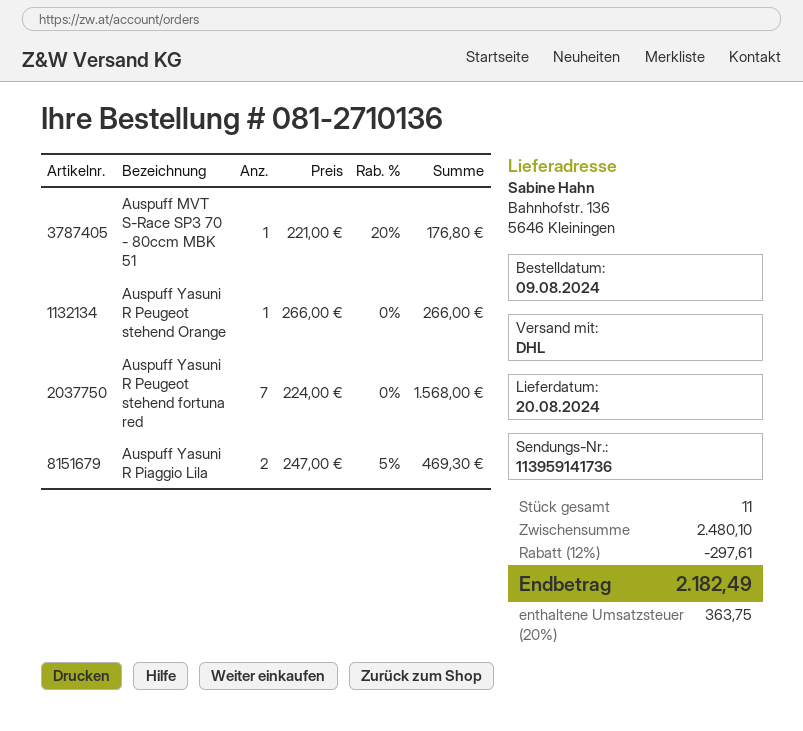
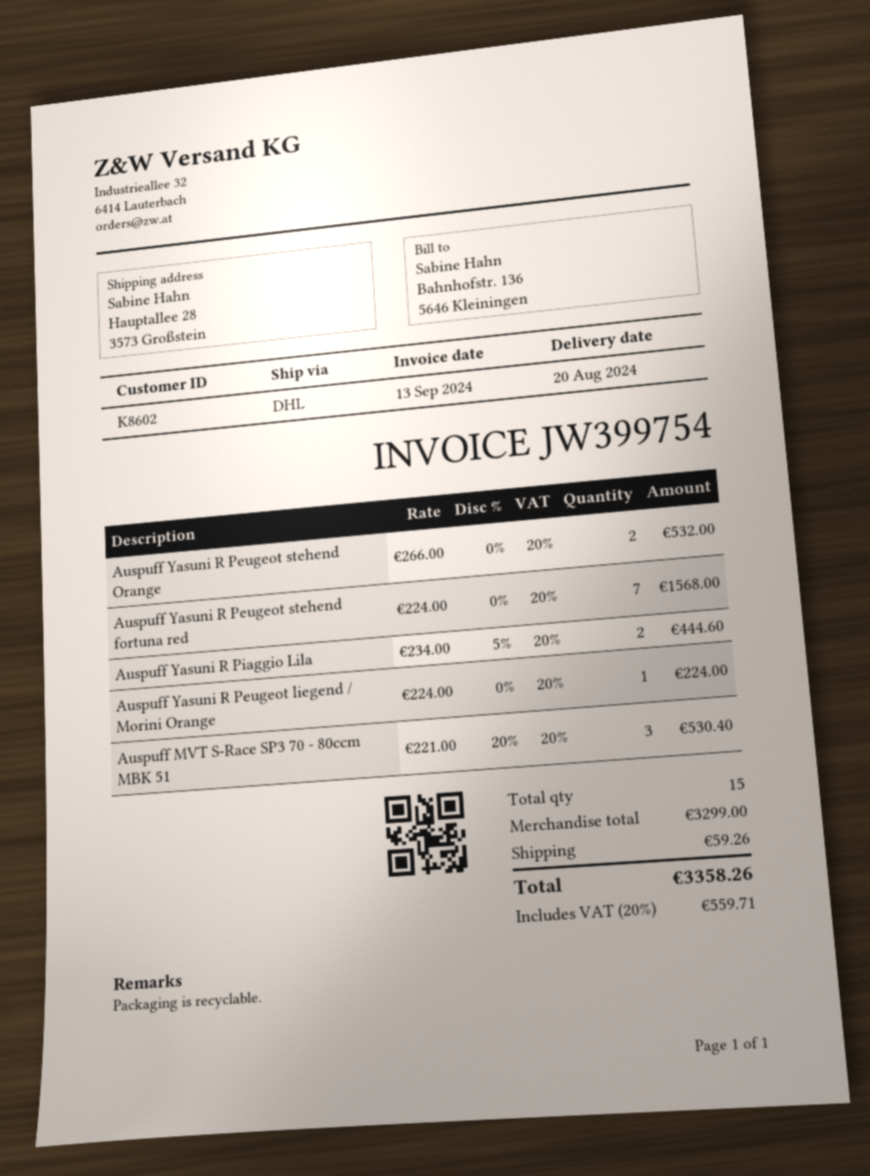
ship to: Bahnhofstr. 136, 5646 Kleiningen -> Hauptallee 28, 3573 Großstein
Auspuff MVT S-Race SP3 70 - 80ccm MBK 51: 1 x 221.00 - 20% = 176.80 -> 3 x 221.00 - 20% = 530.40
Auspuff Yasuni R Peugeot stehend Orange: 1 x 266.00 = 266.00 -> 2 x 266.00 = 532.00
Auspuff Yasuni R Piaggio Lila: 2 x 247.00 - 5% = 469.30 -> 2 x 234.00 - 5% = 444.60
Auspuff Yasuni R Peugeot liegend / Morini Orange: none -> 1 x 224.00 = 224.00
total quantity: 11 -> 15
subtotal: 2480.10 -> 3299.00
discount: 12% = 297.61 -> none
shipping: none -> 59.26
tax: 20% = 363.75 -> 20% = 559.71
total: 2182.49 -> 3358.26

